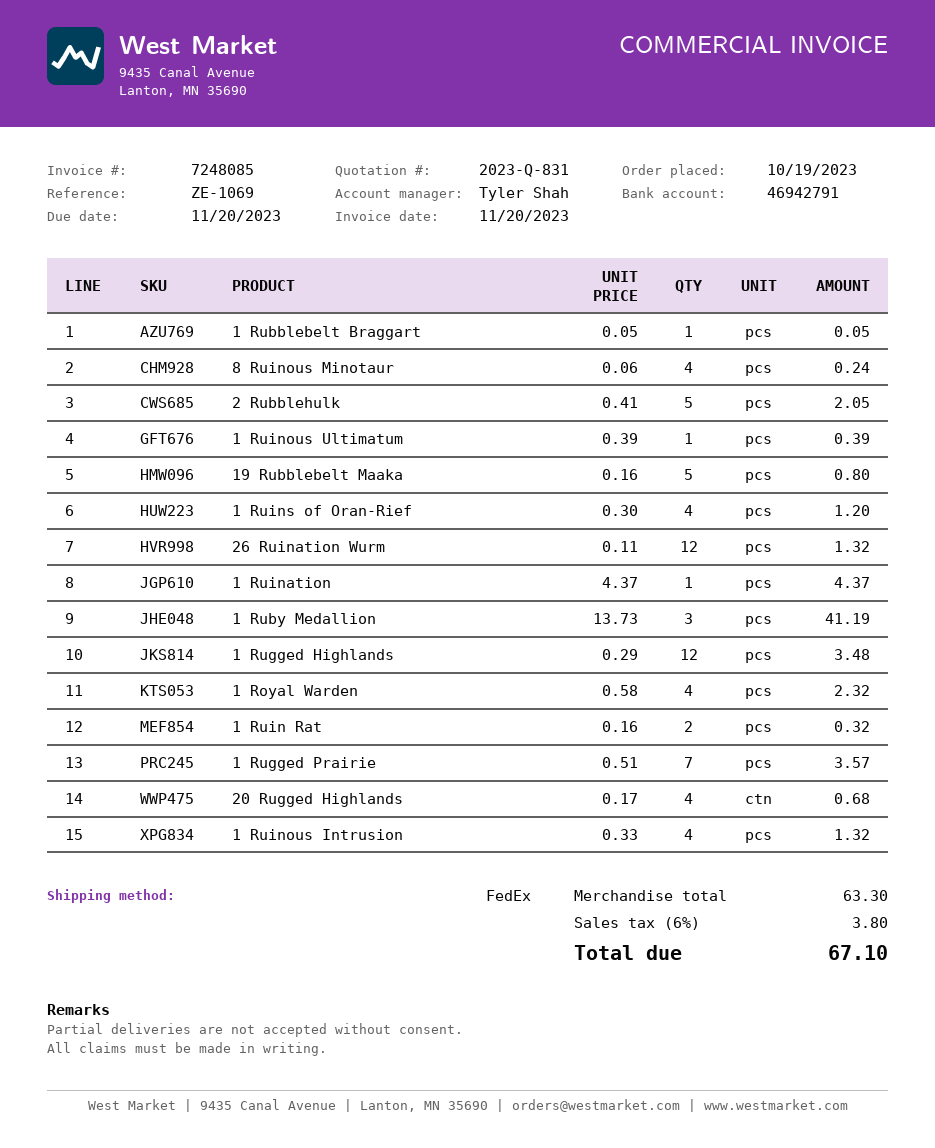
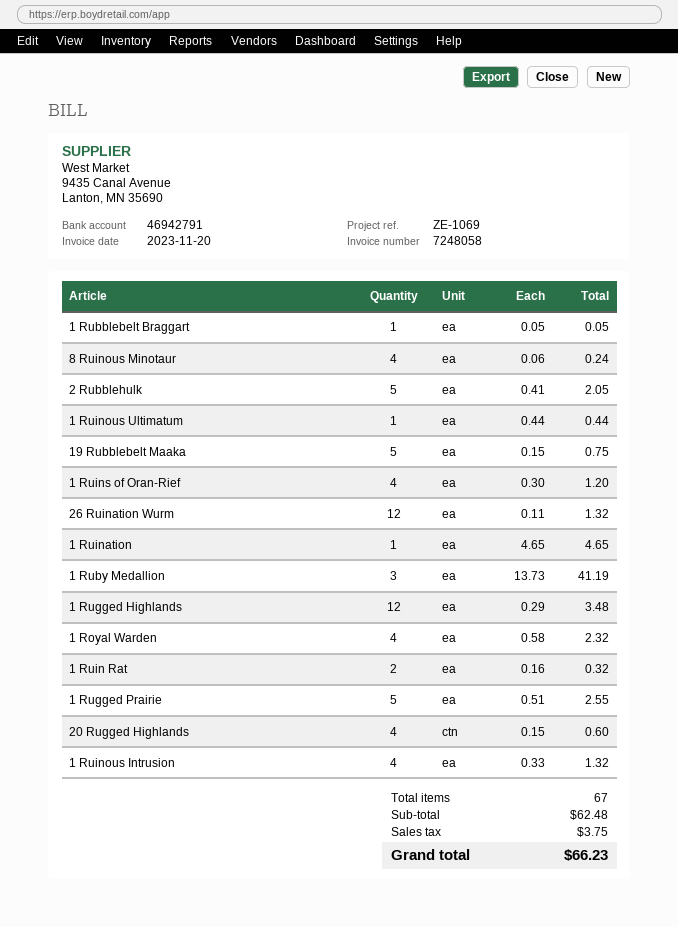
invoice number: 7248085 -> 7248058
1 Ruinous Ultimatum: 1 x 0.39 = 0.39 -> 1 x 0.44 = 0.44
19 Rubblebelt Maaka: 5 x 0.16 = 0.80 -> 5 x 0.15 = 0.75
1 Ruination: 1 x 4.37 = 4.37 -> 1 x 4.65 = 4.65
1 Rugged Prairie: 7 x 0.51 = 3.57 -> 5 x 0.51 = 2.55
20 Rugged Highlands: 4 x 0.17 = 0.68 -> 4 x 0.15 = 0.60
subtotal: 63.30 -> 62.48
tax: 3.80 -> 3.75
total: 67.10 -> 66.23

